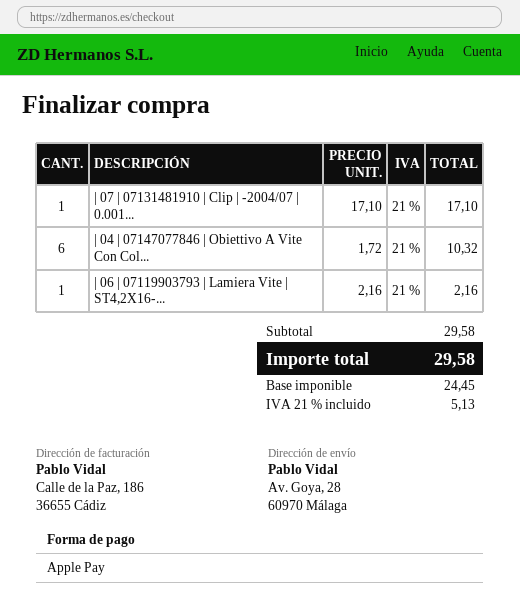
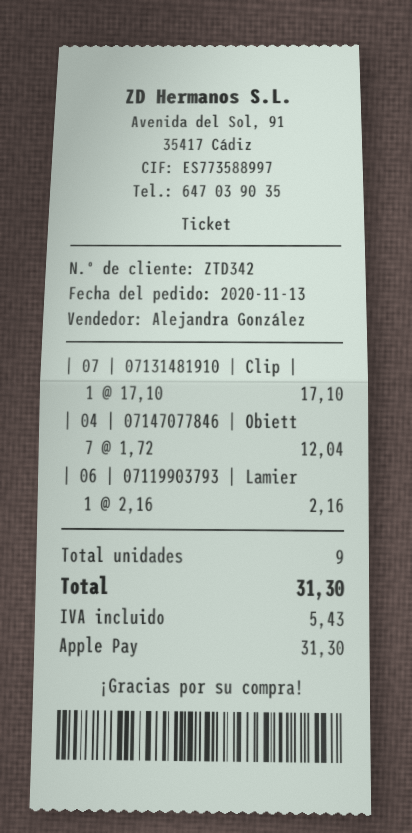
| 04 | 07147077846 | Obiettivo A Vite Con Col...: 6 x 1.72 = 10.32 -> 7 x 1.72 = 12.04
tax: 5.13 -> 5.43
total: 29.58 -> 31.30

